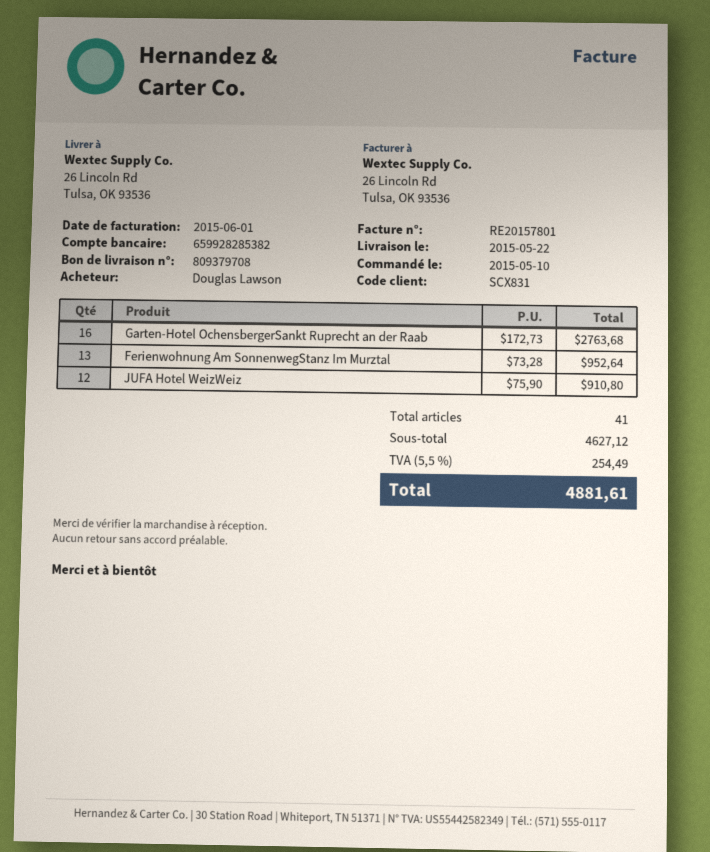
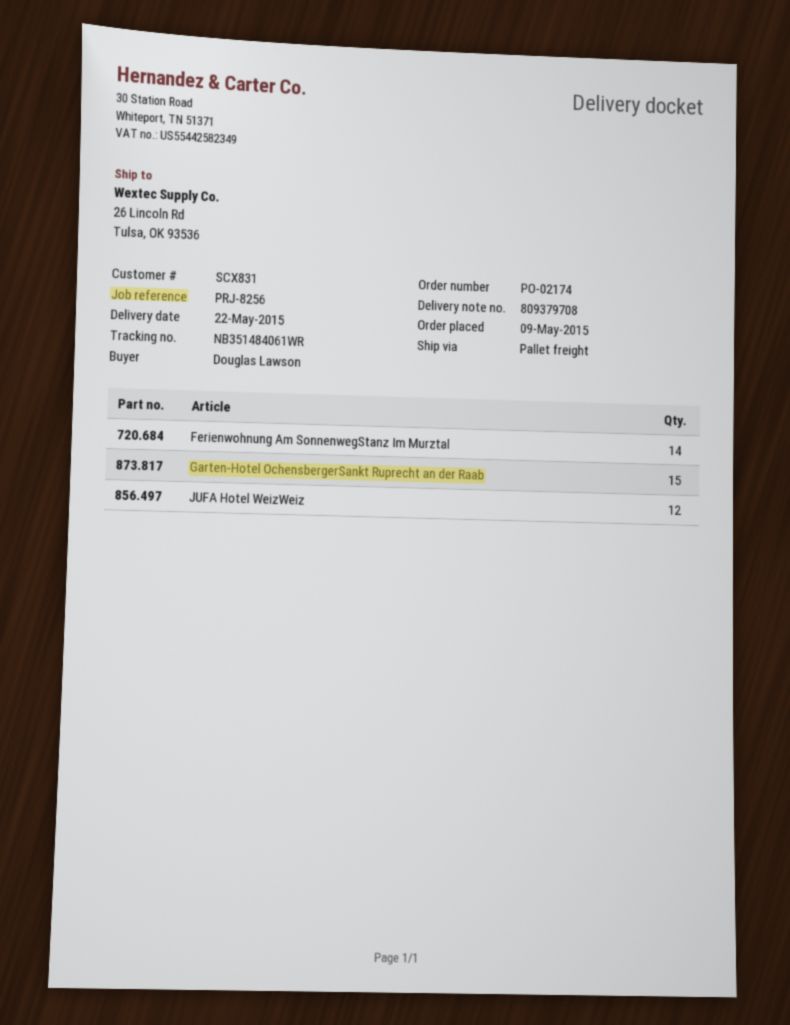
order date: 2015-05-10 -> 2015-05-09
Garten-Hotel OchensbergerSankt Ruprecht an der Raab: 16 -> 15
Ferienwohnung Am SonnenwegStanz Im Murztal: 13 -> 14

